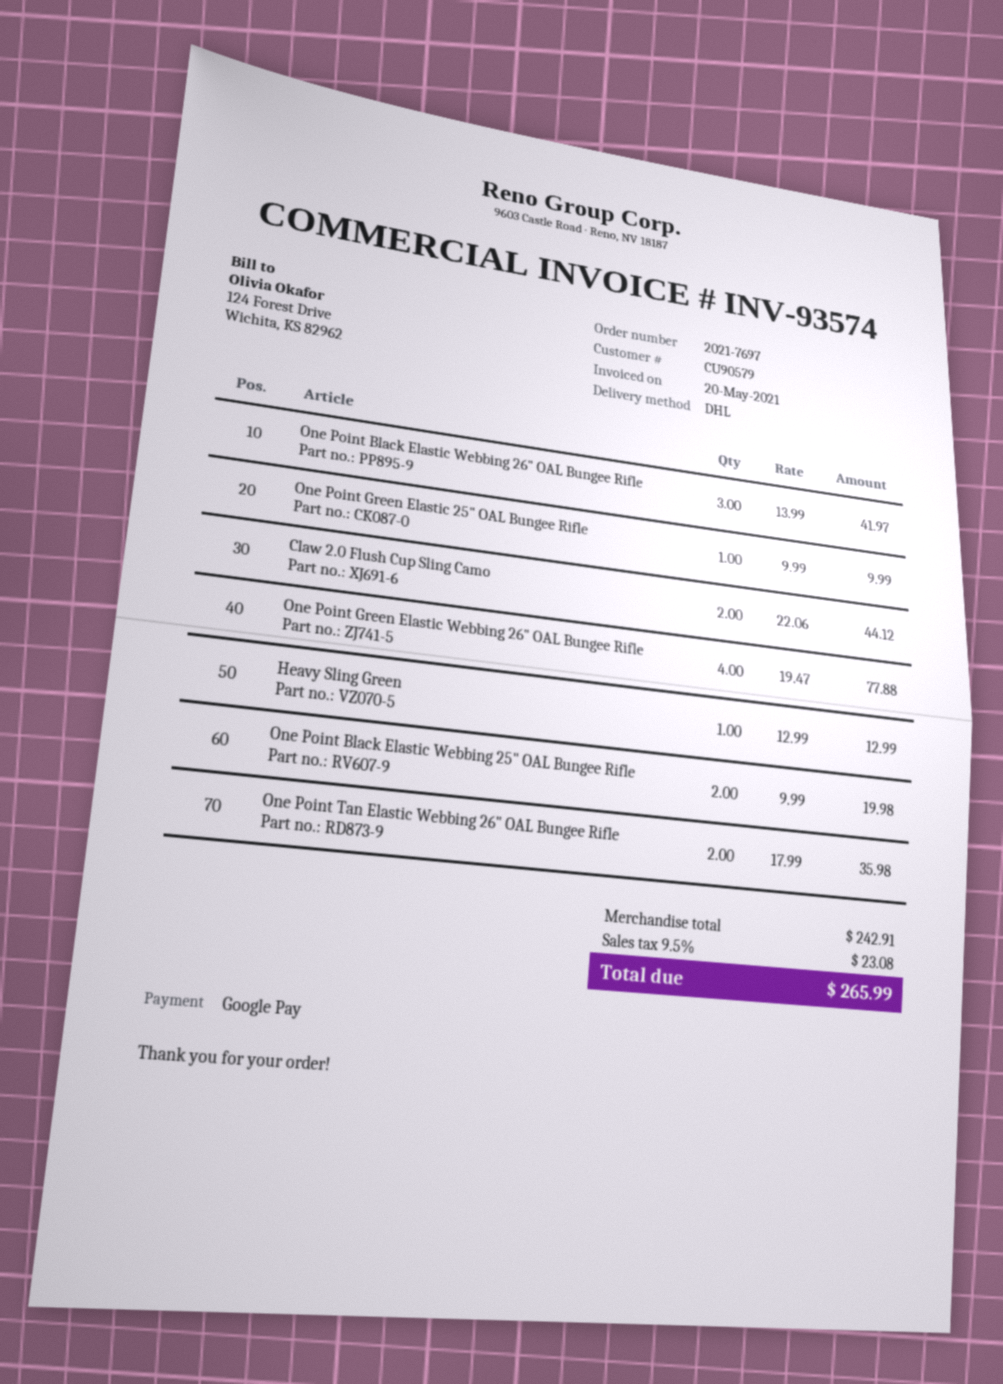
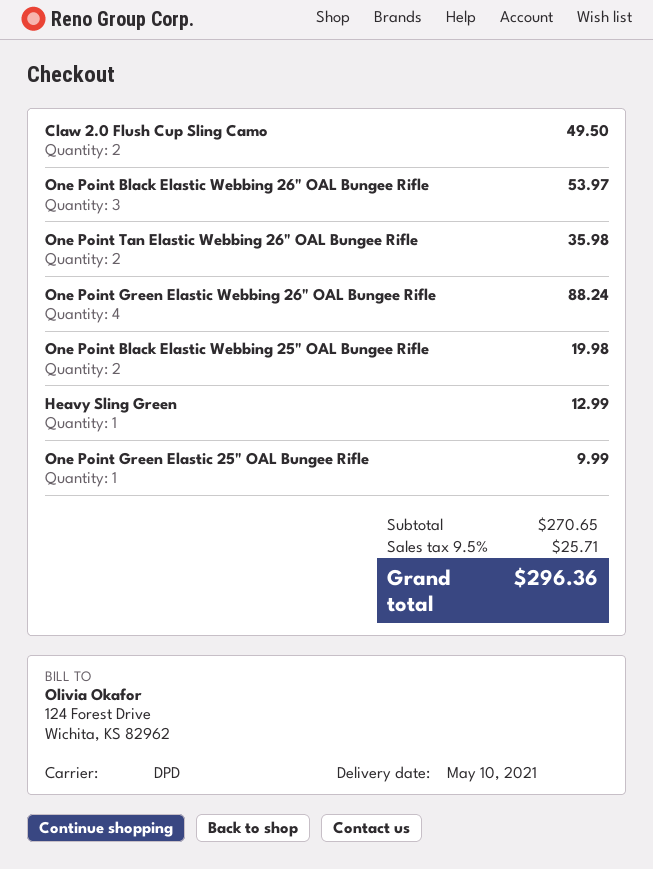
shipping method: DHL -> DPD
One Point Black Elastic Webbing 26" OAL Bungee Rifle: 3 for 41.97 -> 3 for 53.97
Claw 2.0 Flush Cup Sling Camo: 2 for 44.12 -> 2 for 49.50
One Point Green Elastic Webbing 26" OAL Bungee Rifle: 4 for 77.88 -> 4 for 88.24
subtotal: 242.91 -> 270.65
tax: 9.5% = 23.08 -> 9.5% = 25.71
total: 265.99 -> 296.36

